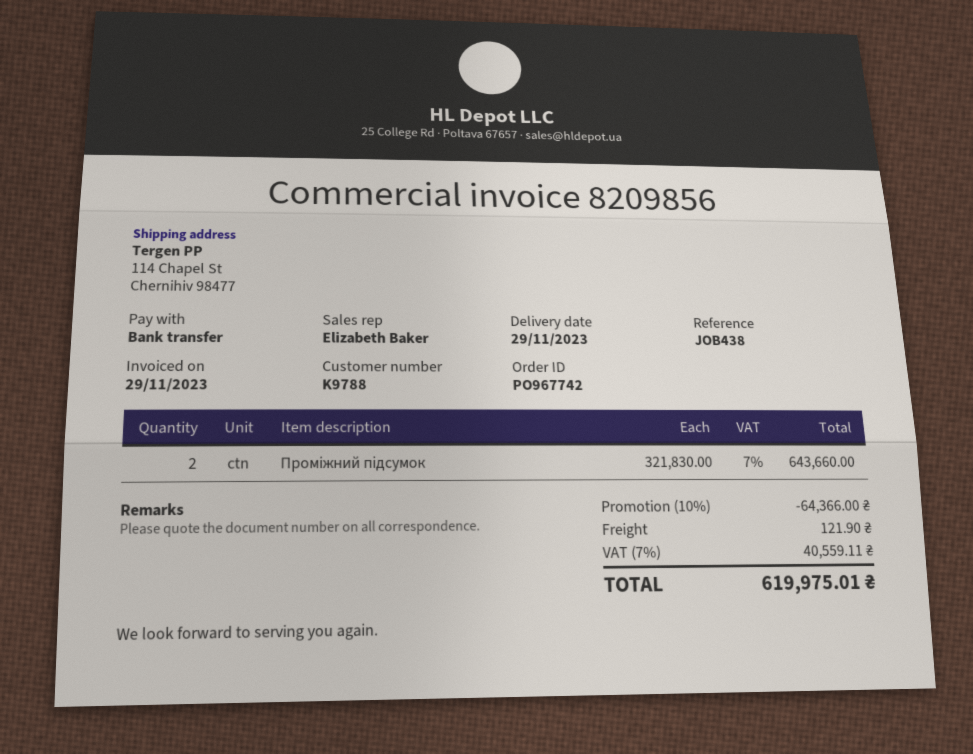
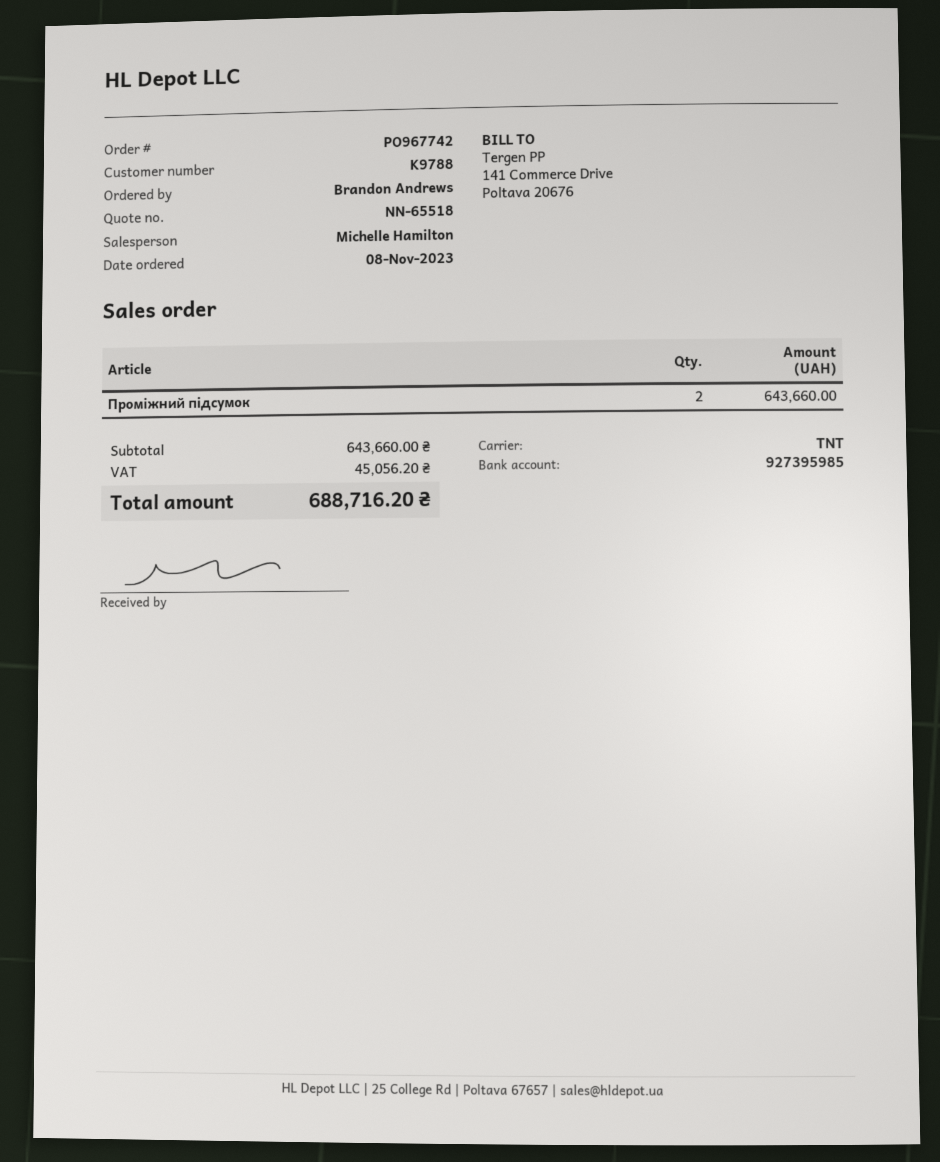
sales rep: Elizabeth Baker -> Michelle Hamilton
discount: 10% = 64366.00 -> none
shipping: 121.90 -> none
tax: 40559.11 -> 45056.20
total: 619975.01 -> 688716.20

